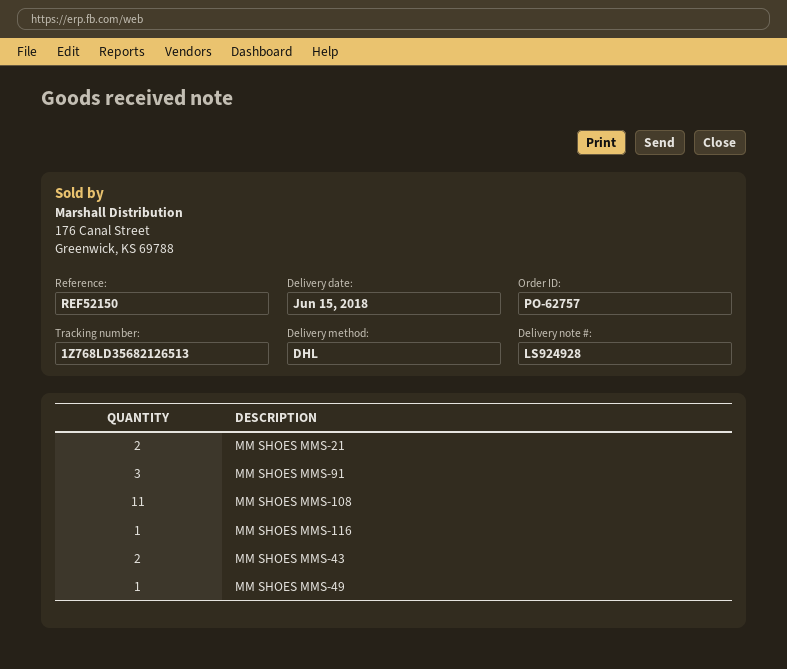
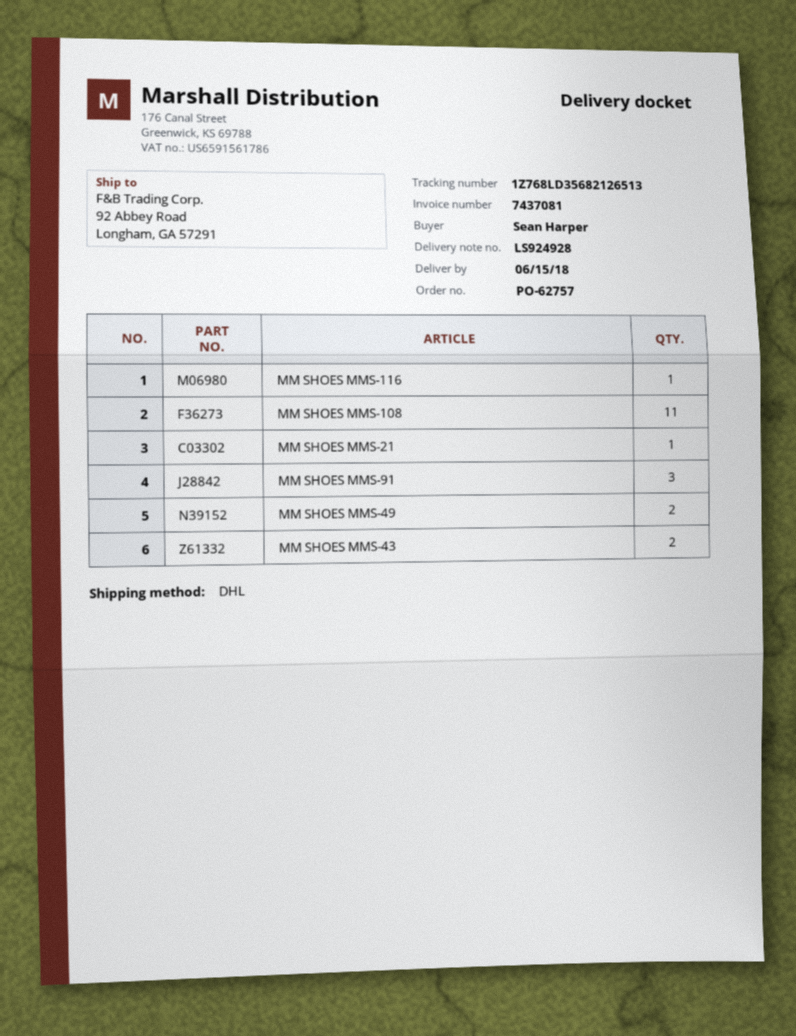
MM SHOES MMS-21: 2 -> 1
MM SHOES MMS-49: 1 -> 2

